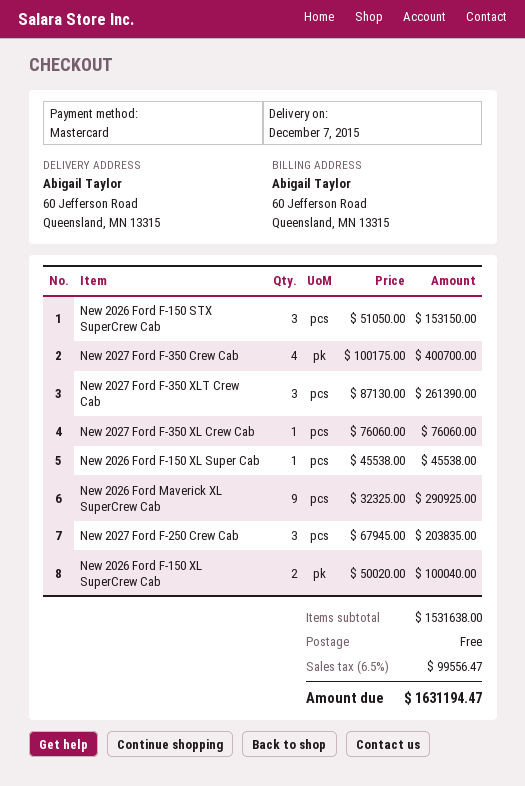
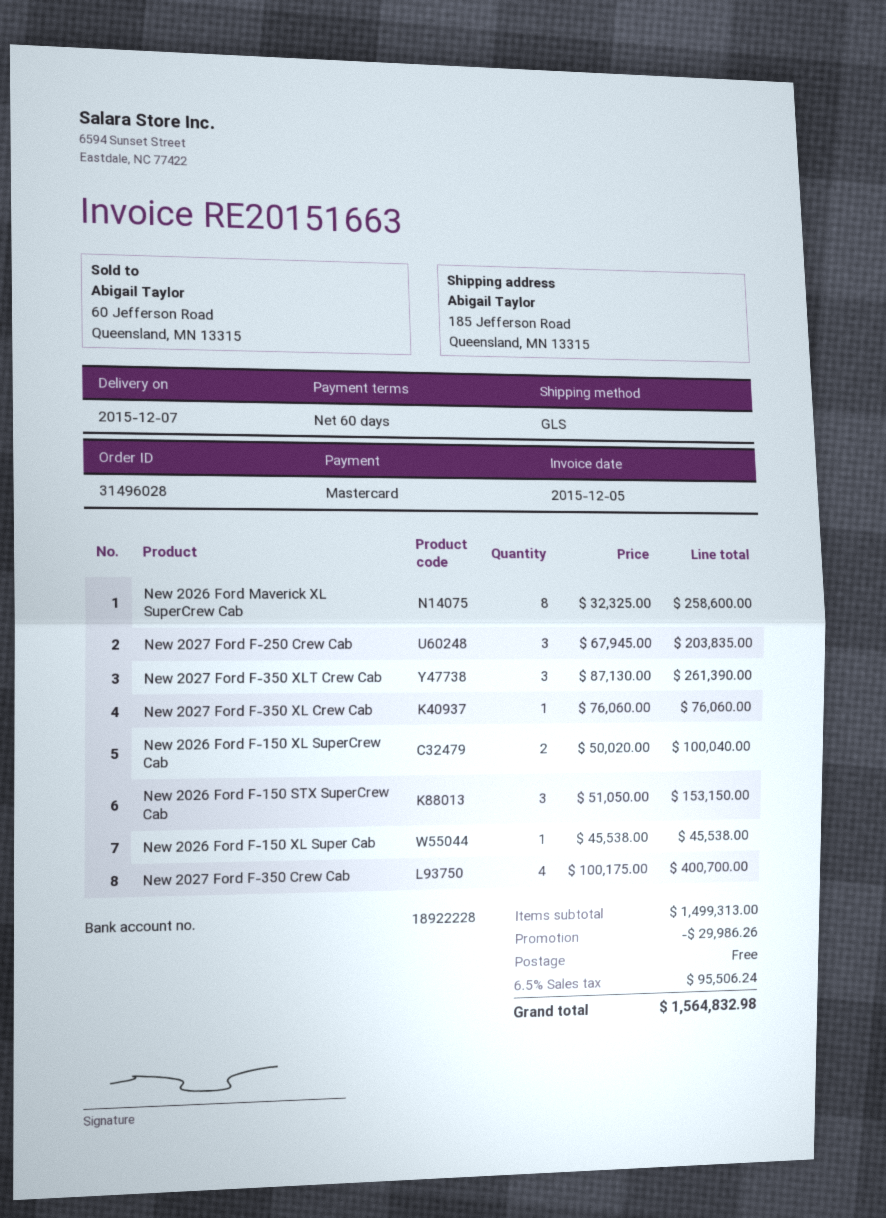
ship to: 60 Jefferson Road, Queensland, MN 13315 -> 185 Jefferson Road, Queensland, MN 13315
New 2026 Ford Maverick XL SuperCrew Cab: 9 x 32325.00 = 290925.00 -> 8 x 32325.00 = 258600.00
subtotal: 1531638.00 -> 1499313.00
discount: none -> 29986.26
tax: 6.5% = 99556.47 -> 6.5% = 95506.24
total: 1631194.47 -> 1564832.98

